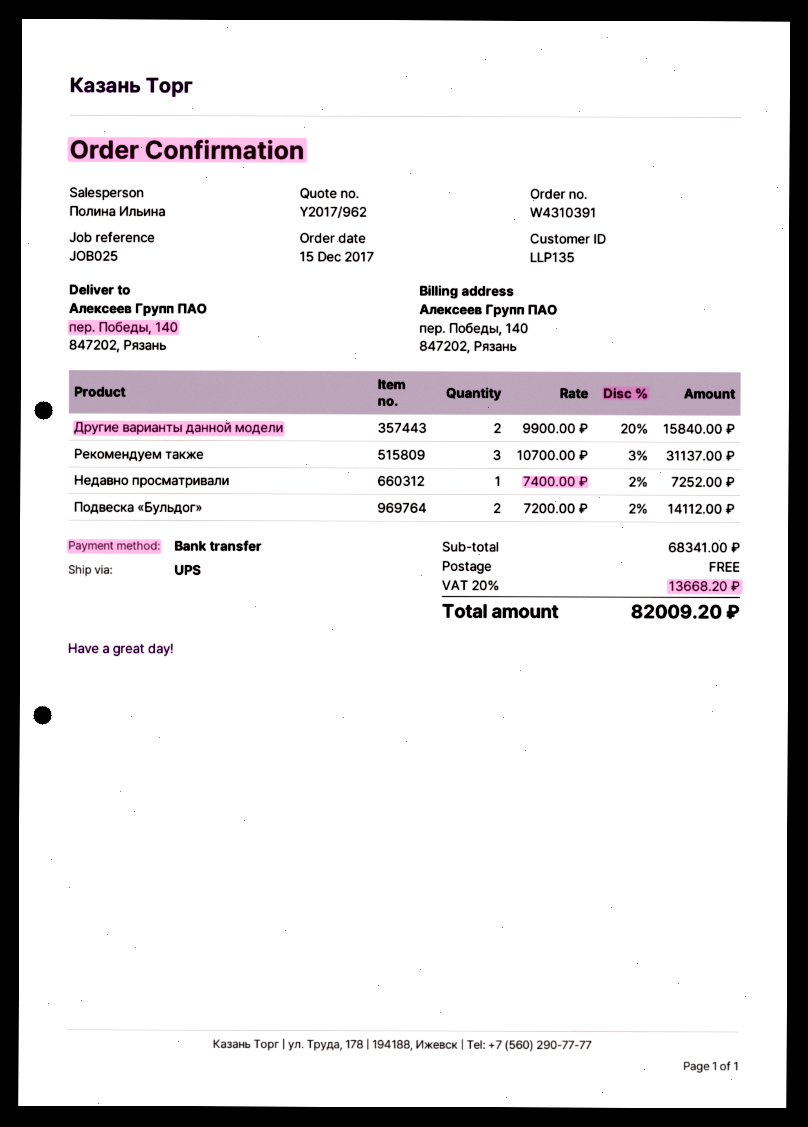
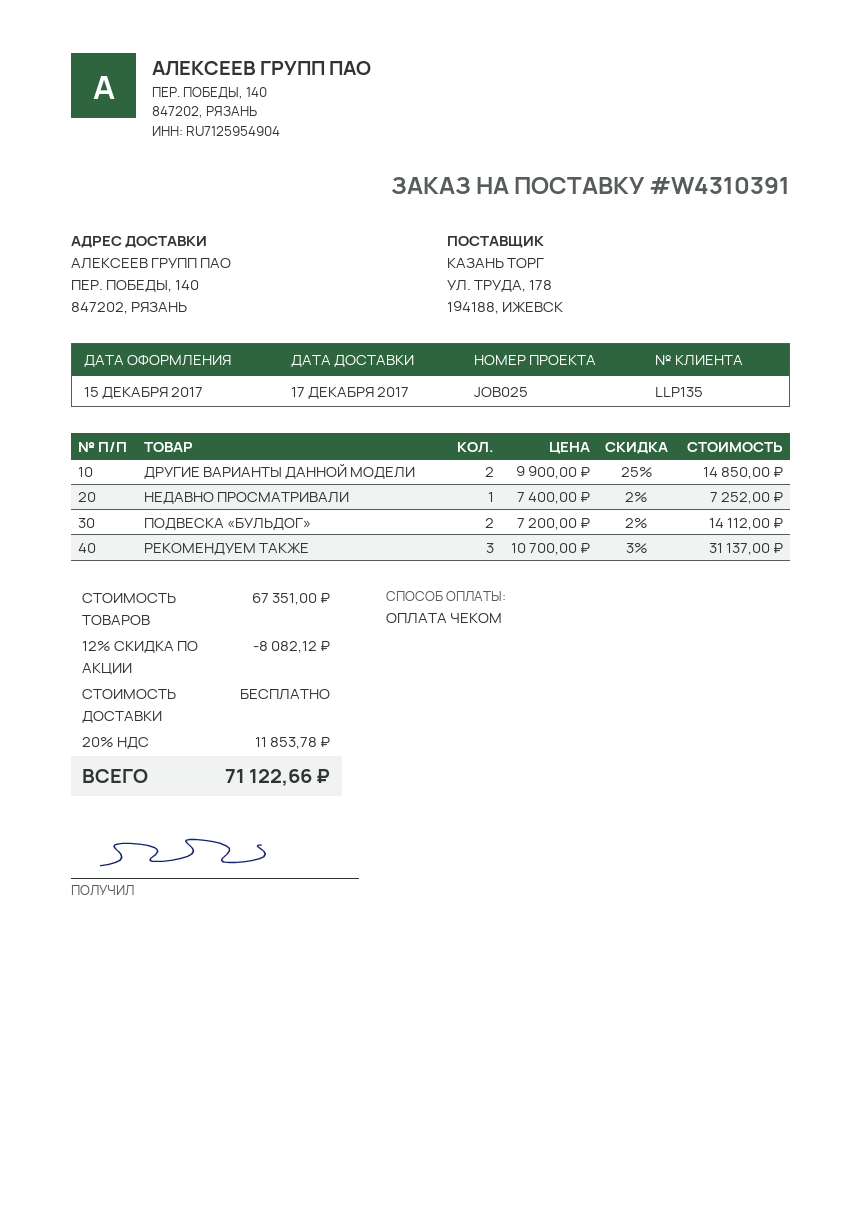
payment method: bank transfer -> cheque
Другие варианты данной модели: 2 x 9900.00 - 20% = 15840.00 -> 2 x 9900.00 - 25% = 14850.00
subtotal: 68341.00 -> 67351.00
discount: none -> 12% = 8082.12
tax: 20% = 13668.20 -> 20% = 11853.78
total: 82009.20 -> 71122.66

